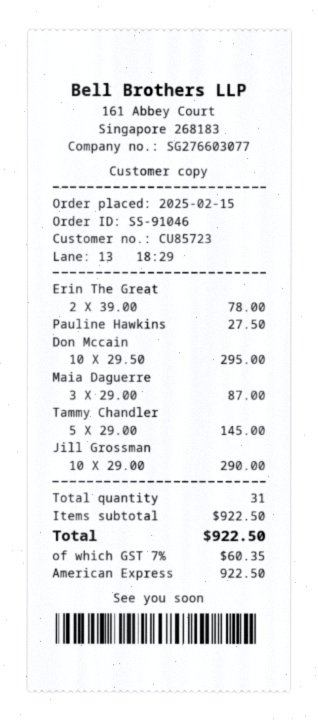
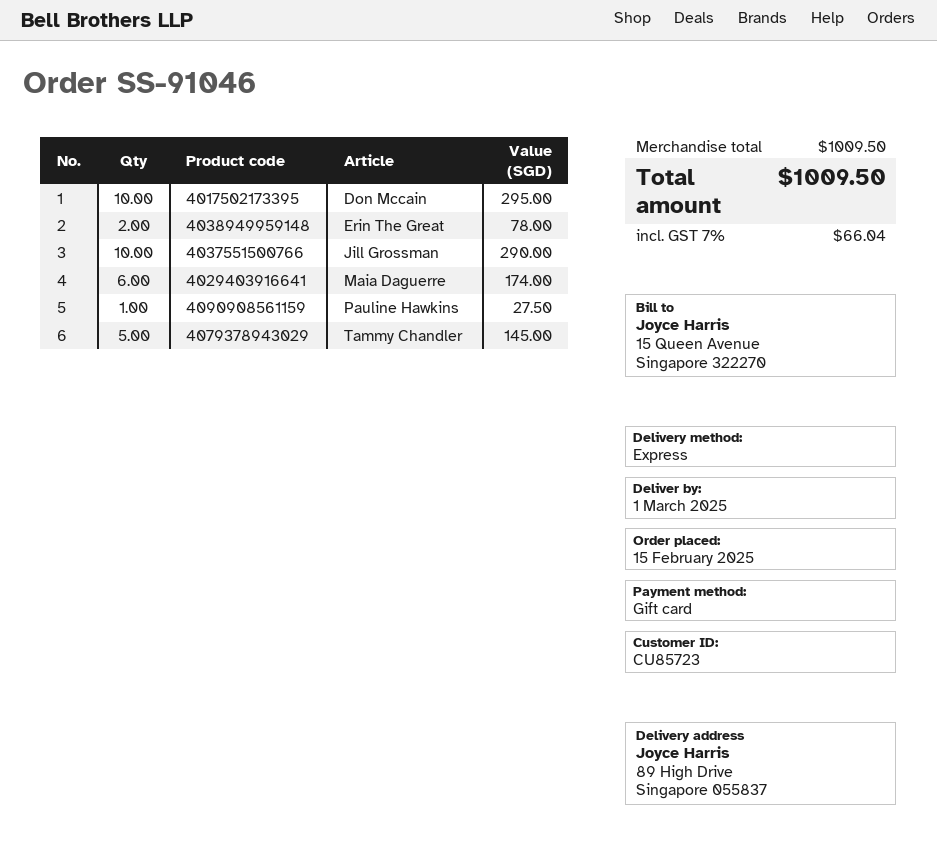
payment method: American Express -> gift card
Maia Daguerre: 3 for 87.00 -> 6 for 174.00
subtotal: 922.50 -> 1009.50
tax: 7% = 60.35 -> 7% = 66.04
total: 922.50 -> 1009.50

